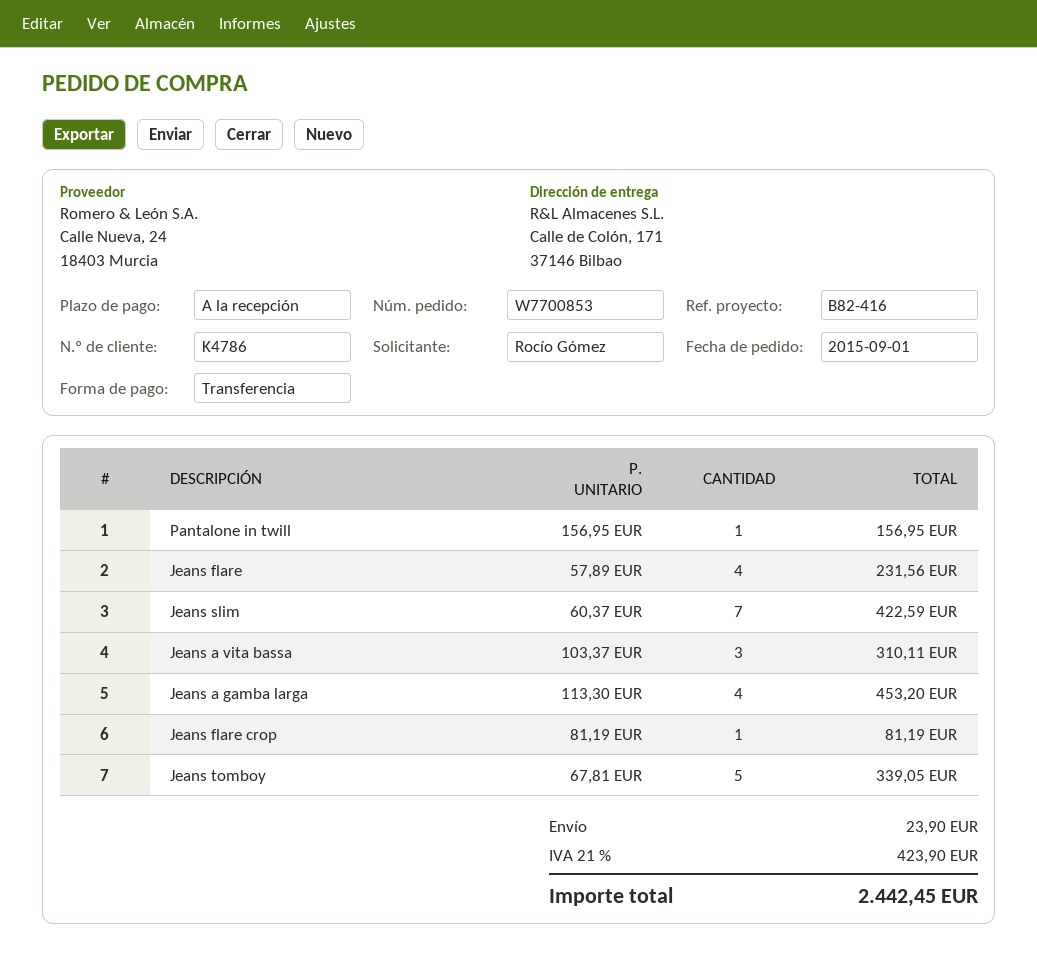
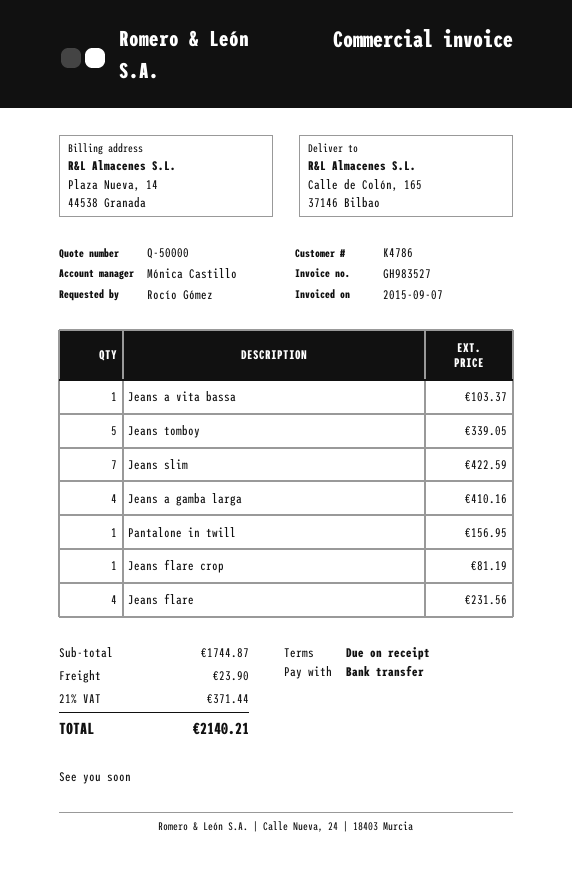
ship to: Calle de Colón, 171, 37146 Bilbao -> Calle de Colón, 165, 37146 Bilbao
Jeans a vita bassa: 3 for 310.11 -> 1 for 103.37
Jeans a gamba larga: 4 for 453.20 -> 4 for 410.16
tax: 21% = 423.90 -> 21% = 371.44
total: 2442.45 -> 2140.21

